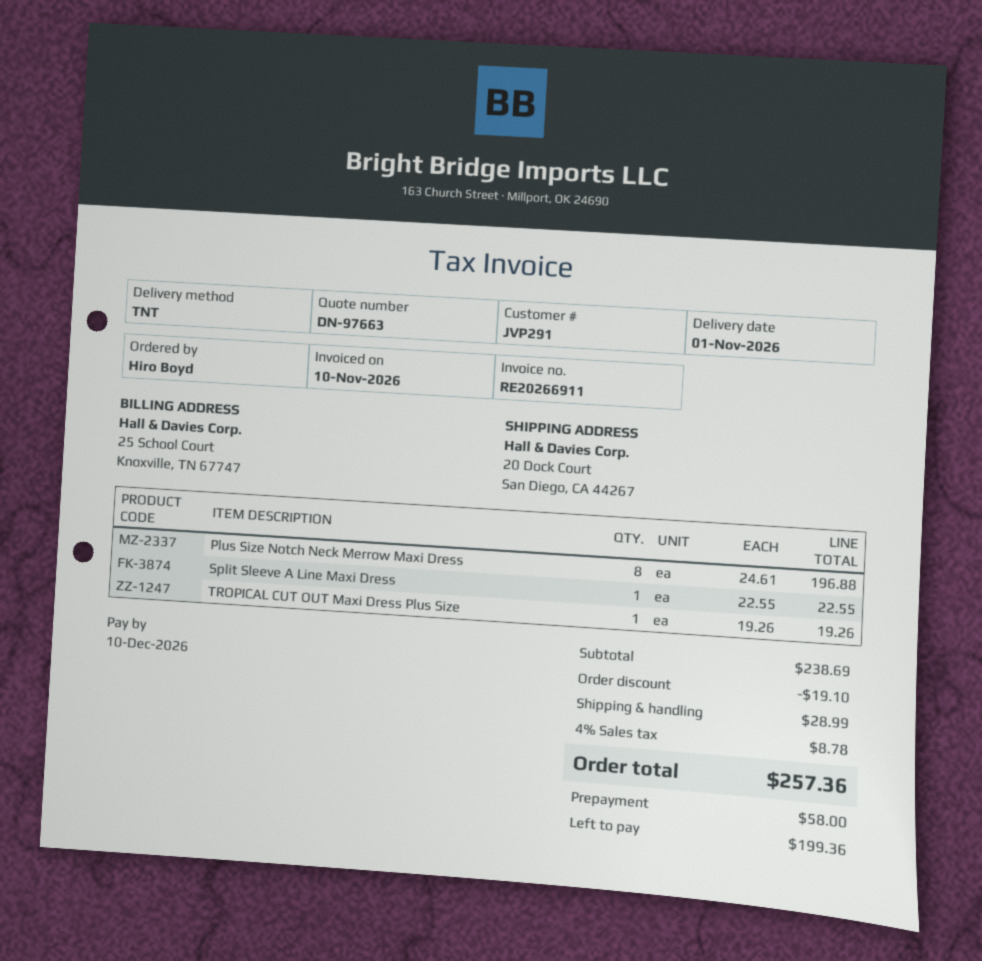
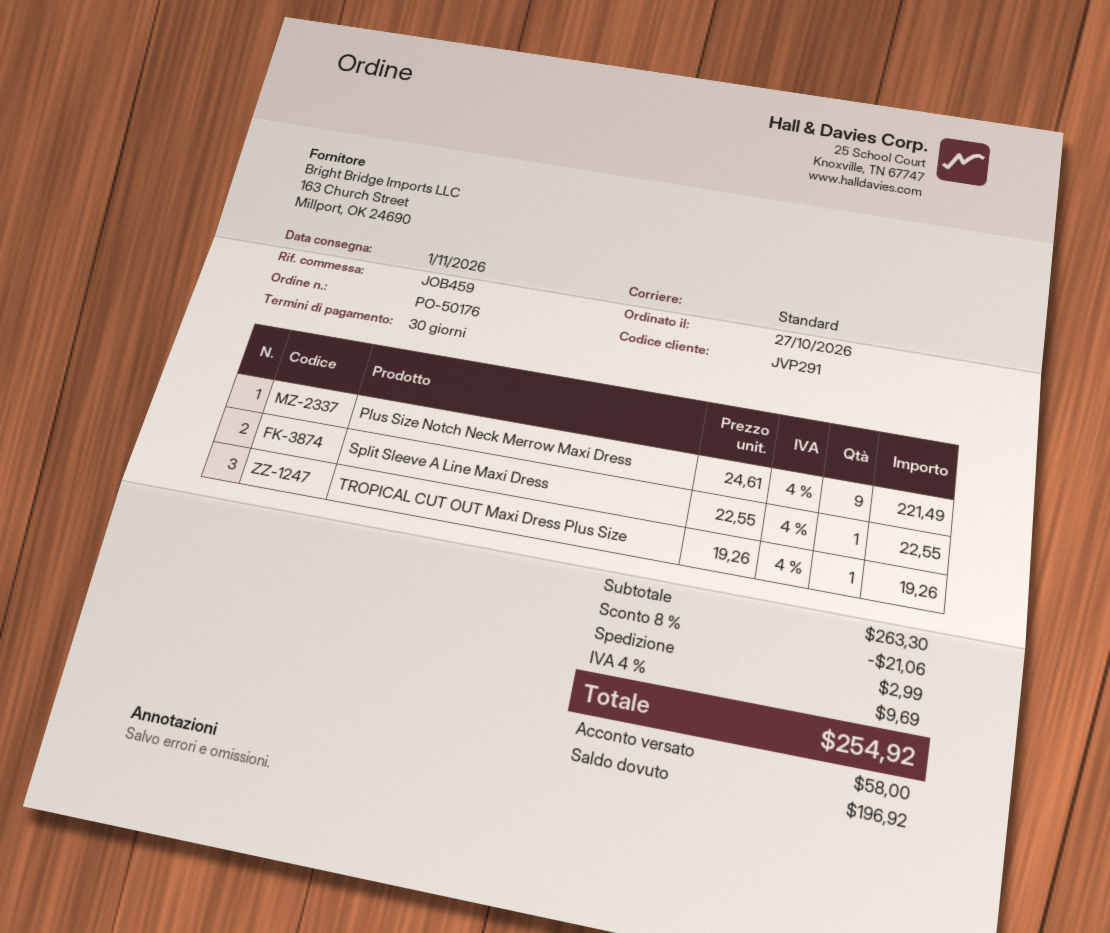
shipping method: TNT -> standard
Plus Size Notch Neck Merrow Maxi Dress: 8 x 24.61 = 196.88 -> 9 x 24.61 = 221.49
subtotal: 238.69 -> 263.30
discount: 19.10 -> 21.06
shipping: 28.99 -> 2.99
tax: 4% = 8.78 -> 4% = 9.69
total: 257.36 -> 254.92
balance: 199.36 -> 196.92

